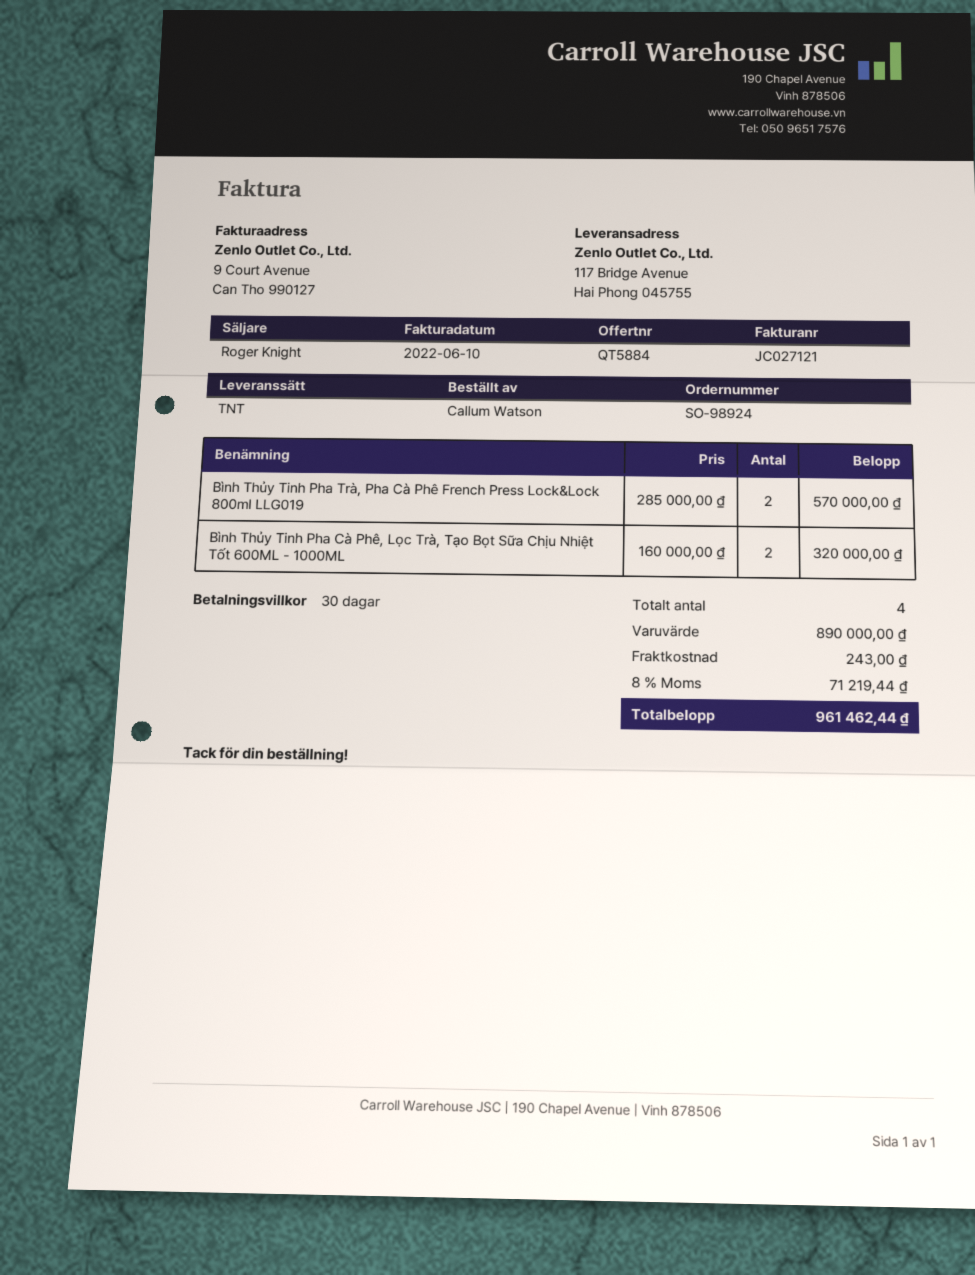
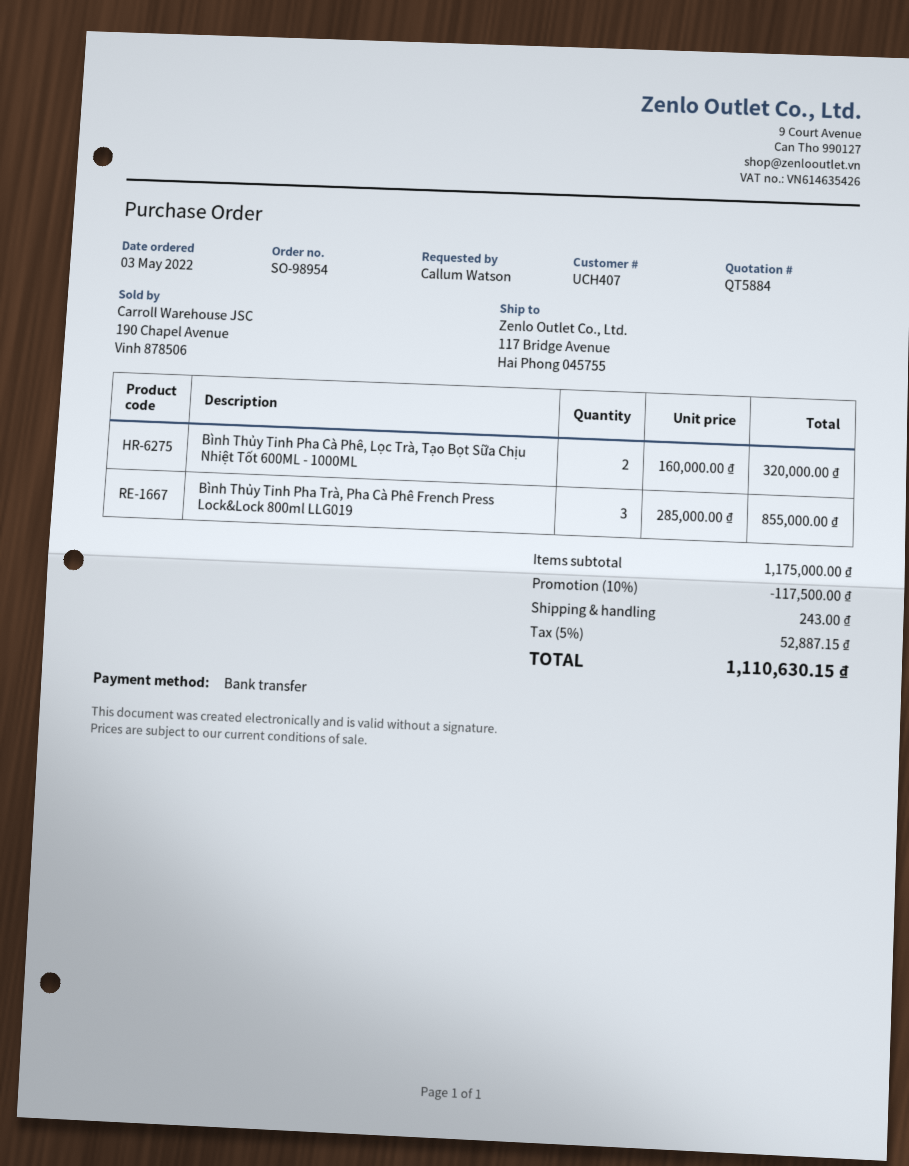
order number: SO-98924 -> SO-98954
Bình Thủy Tinh Pha Trà, Pha Cà Phê French Press Lock&Lock 800ml LLG019: 2 x 285000.00 = 570000.00 -> 3 x 285000.00 = 855000.00
subtotal: 890000.00 -> 1175000.00
discount: none -> 10% = 117500.00
tax: 8% = 71219.44 -> 5% = 52887.15
total: 961462.44 -> 1110630.15

